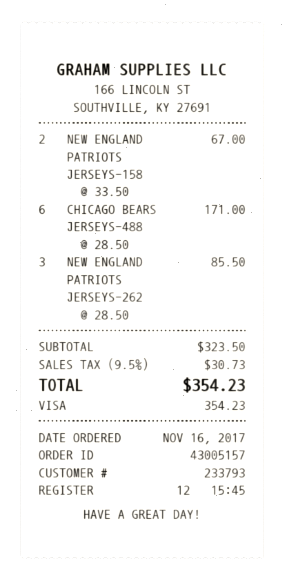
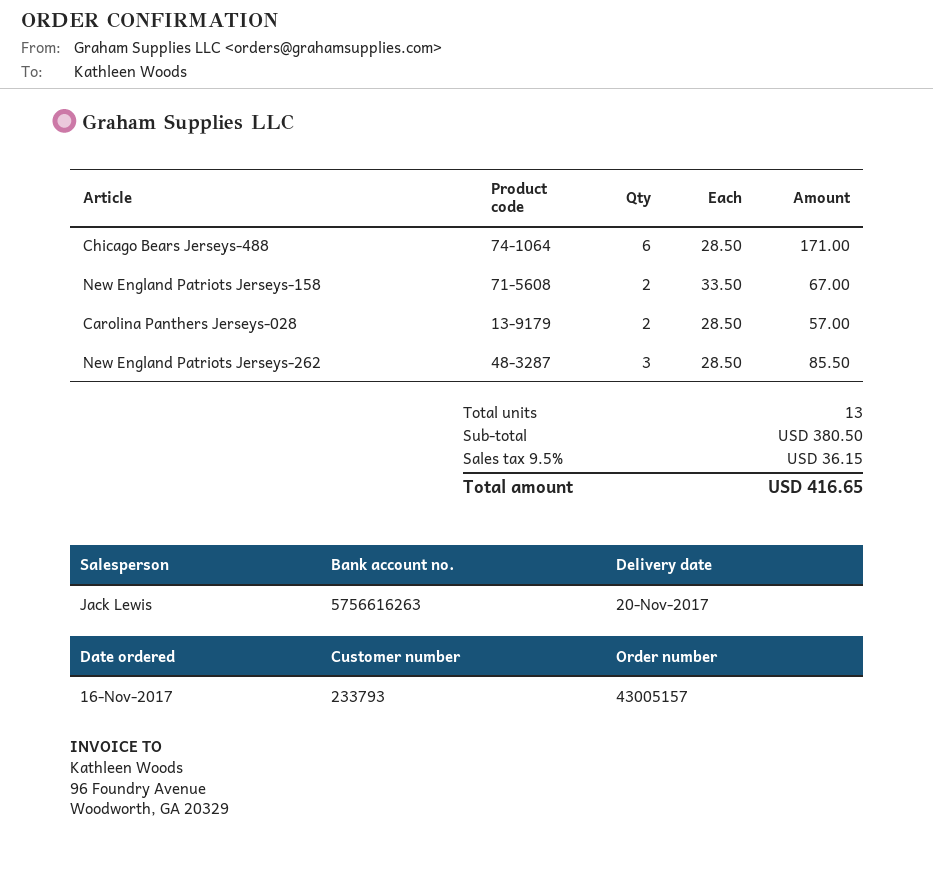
Carolina Panthers Jerseys-028: none -> 2 x 28.50 = 57.00
subtotal: 323.50 -> 380.50
tax: 9.5% = 30.73 -> 9.5% = 36.15
total: 354.23 -> 416.65

